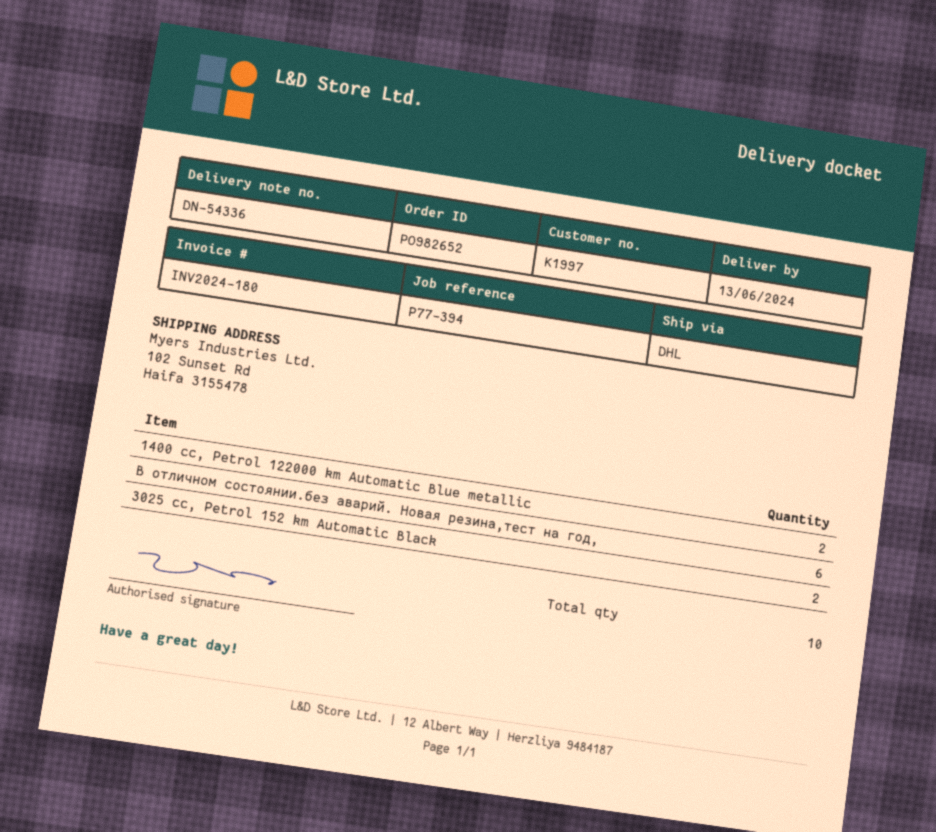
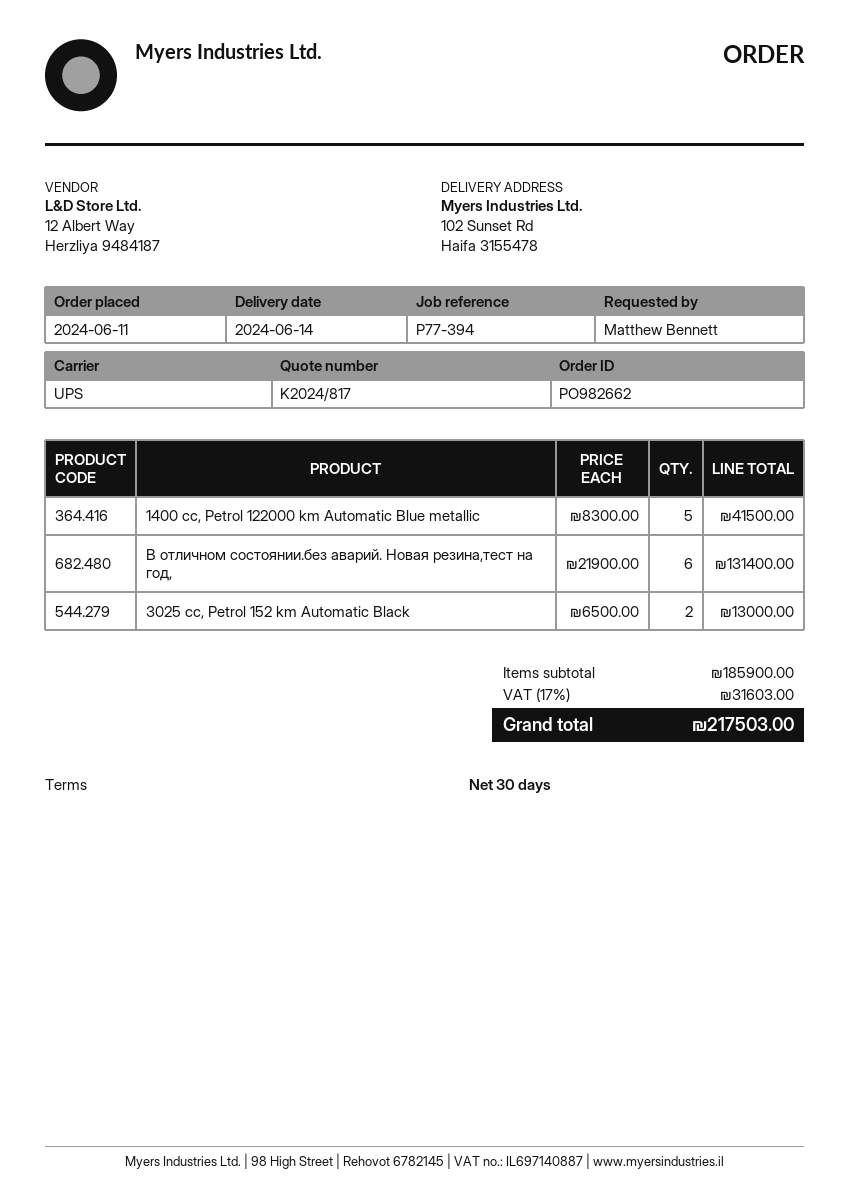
order number: PO982652 -> PO982662
delivery date: 2024-06-13 -> 2024-06-14
shipping method: DHL -> UPS
1400 cc, Petrol 122000 km Automatic Blue metallic: 2 -> 5

